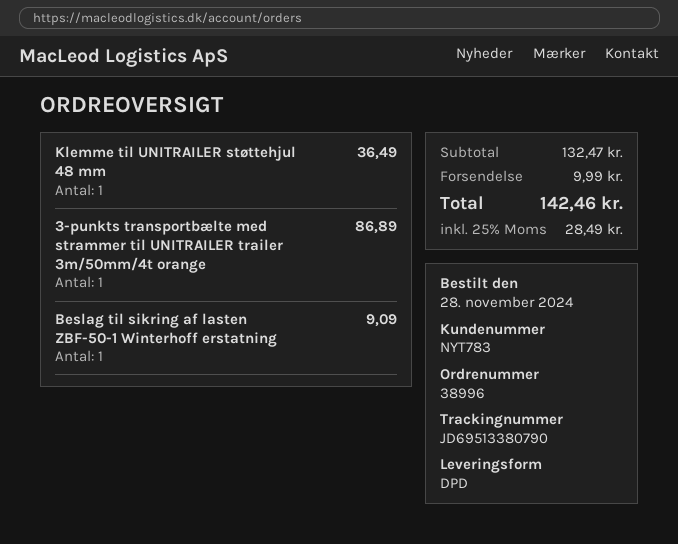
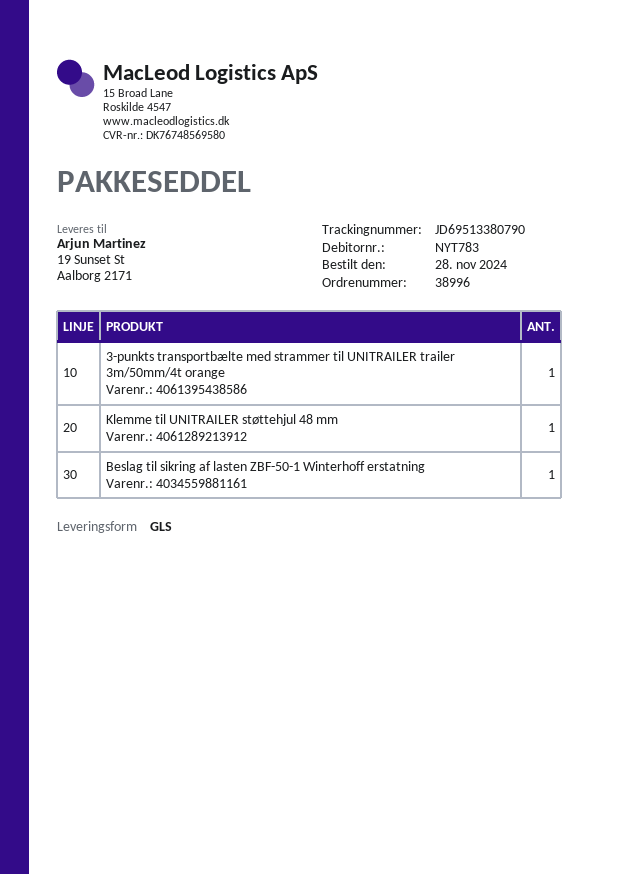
shipping method: DPD -> GLS

